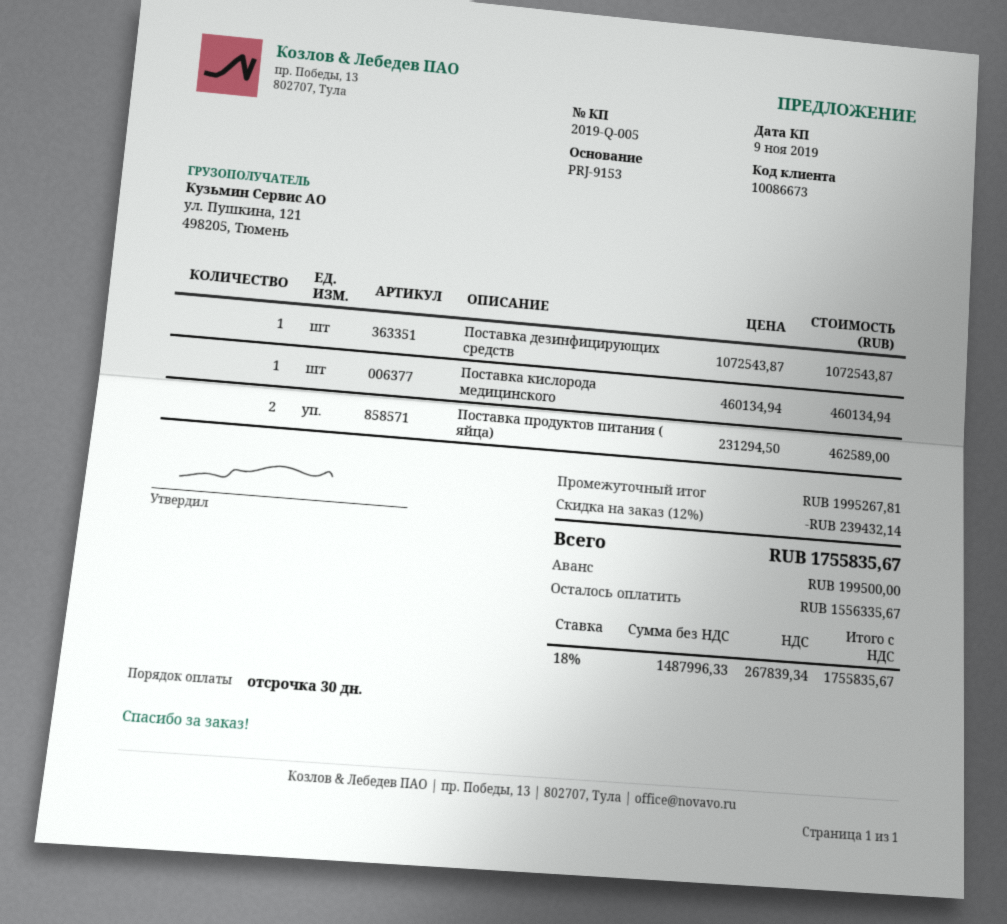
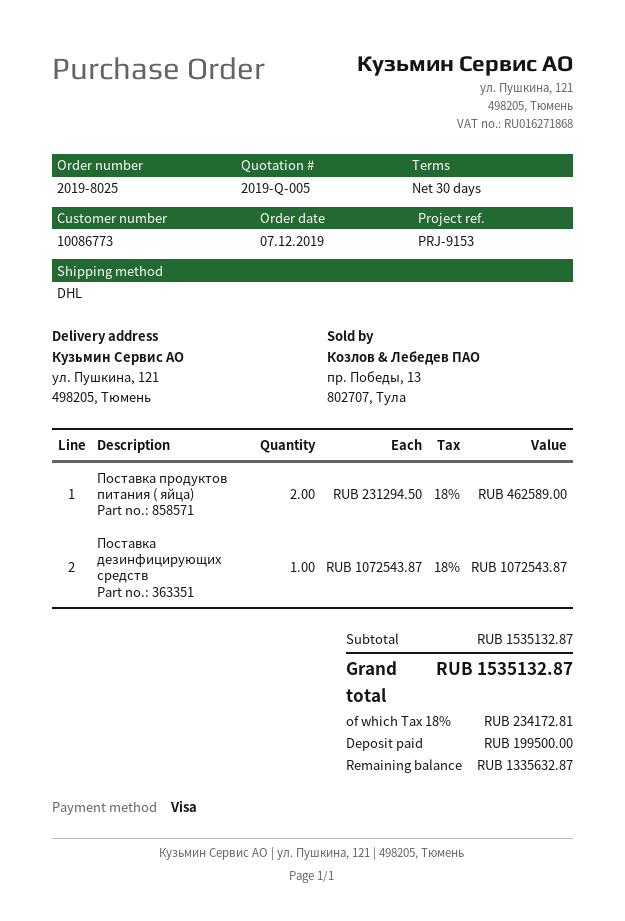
customer number: 10086673 -> 10086773
Поставка кислорода медицинского: 1 x 460134.94 = 460134.94 -> none
subtotal: 1995267.81 -> 1535132.87
discount: 12% = 239432.14 -> none
tax: 18% = 267839.34 -> 18% = 234172.81
total: 1755835.67 -> 1535132.87
balance: 1556335.67 -> 1335632.87

